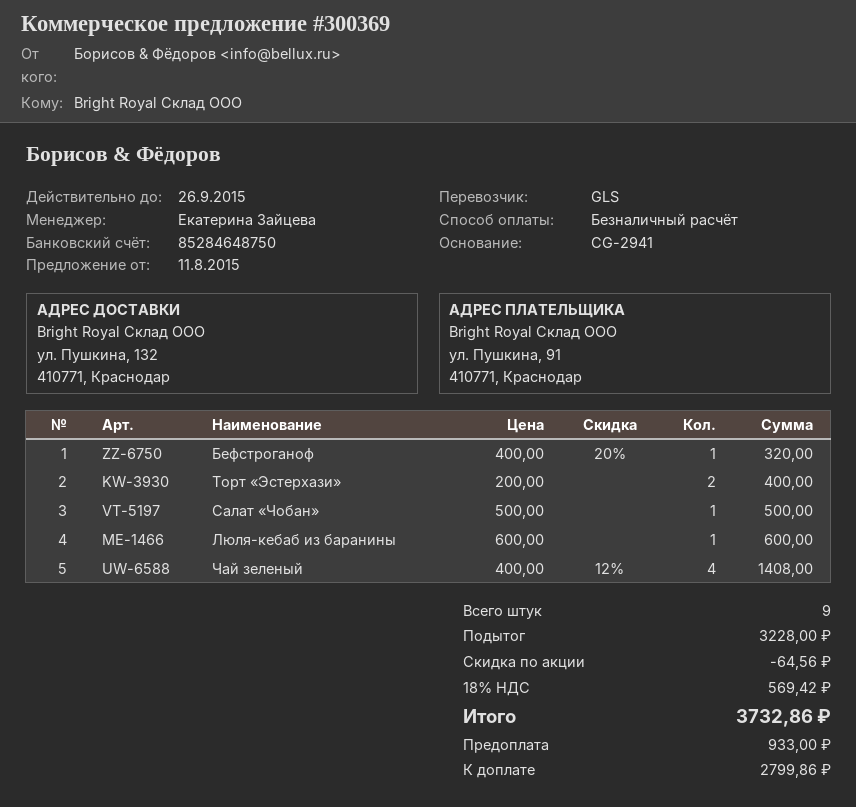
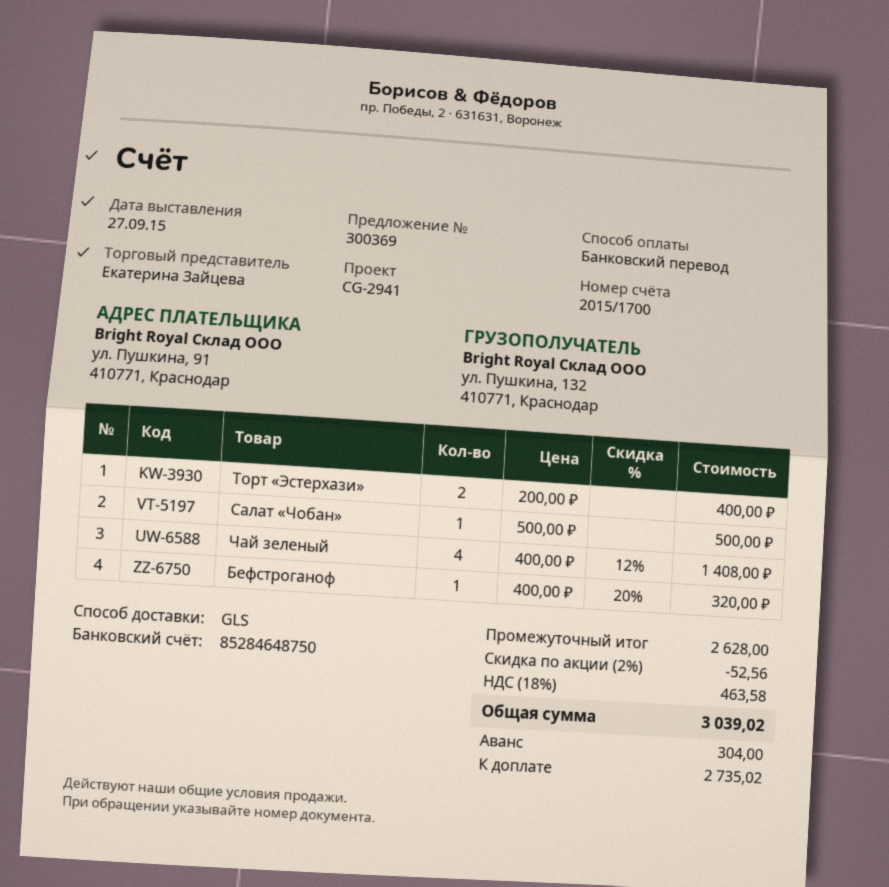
Люля-кебаб из баранины: 1 x 600.00 = 600.00 -> none
subtotal: 3228.00 -> 2628.00
discount: 64.56 -> 52.56
tax: 18% = 569.42 -> 18% = 463.58
total: 3732.86 -> 3039.02
deposit: 933.00 -> 304.00
balance: 2799.86 -> 2735.02

